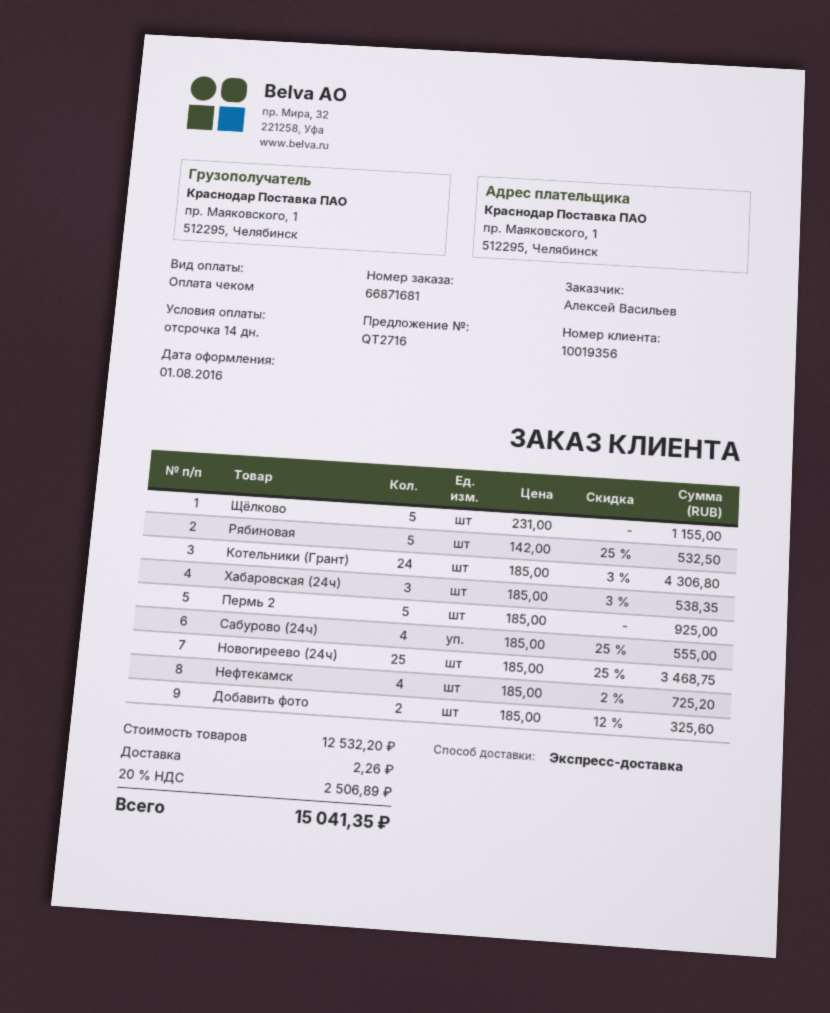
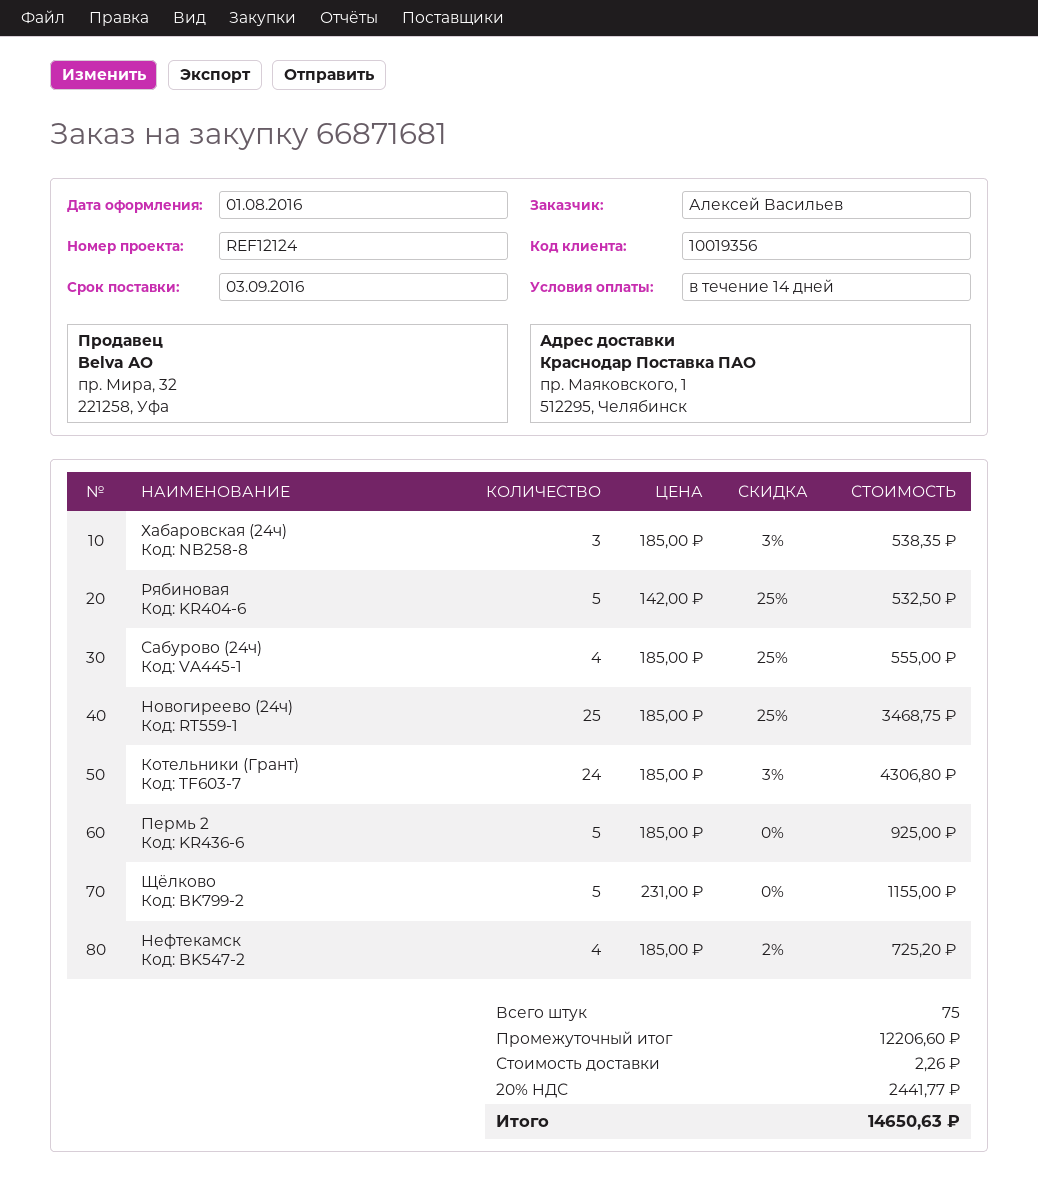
Добавить фото: 2 x 185.00 - 12% = 325.60 -> none
subtotal: 12532.20 -> 12206.60
tax: 20% = 2506.89 -> 20% = 2441.77
total: 15041.35 -> 14650.63

